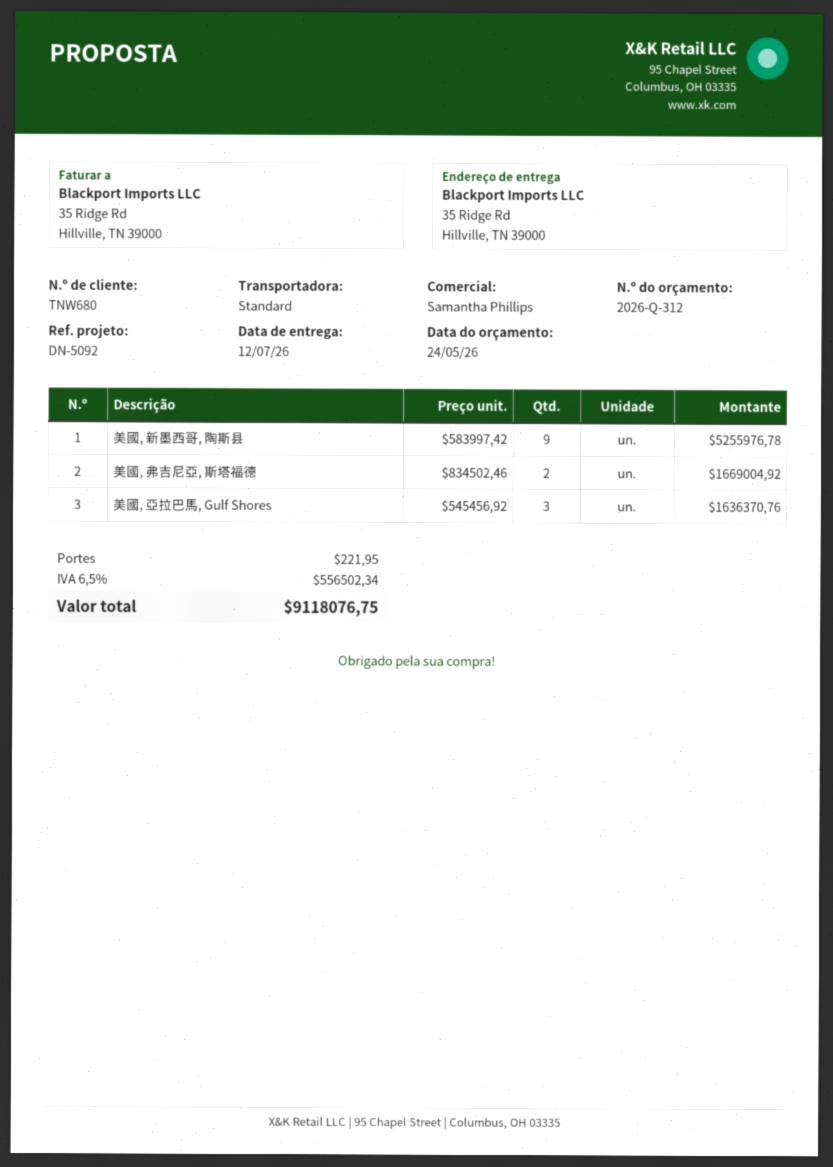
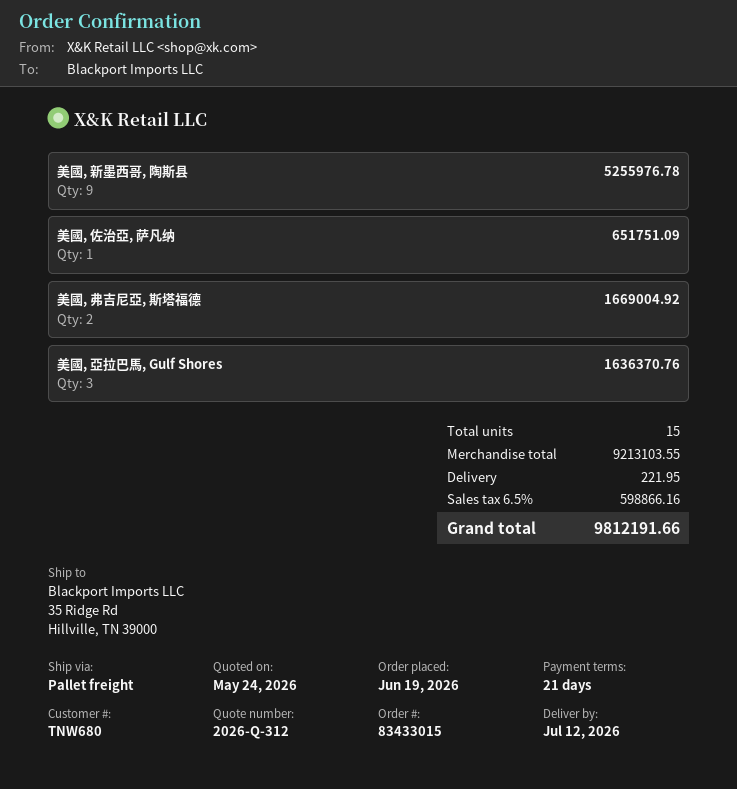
shipping method: standard -> pallet freight
美國, 佐治亞, 萨凡纳: none -> 1 for 651751.09
tax: 6.5% = 556502.34 -> 6.5% = 598866.16
total: 9118076.75 -> 9812191.66

